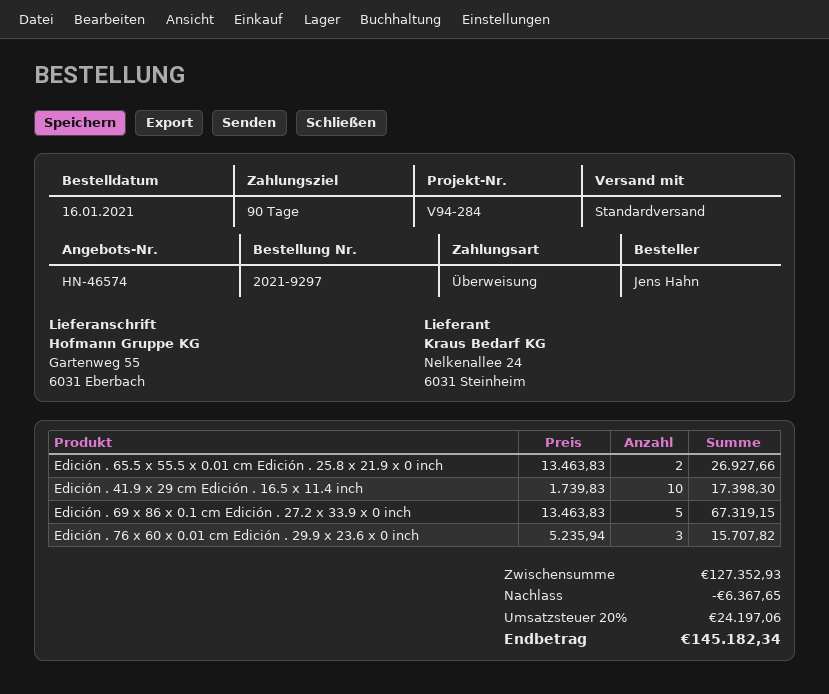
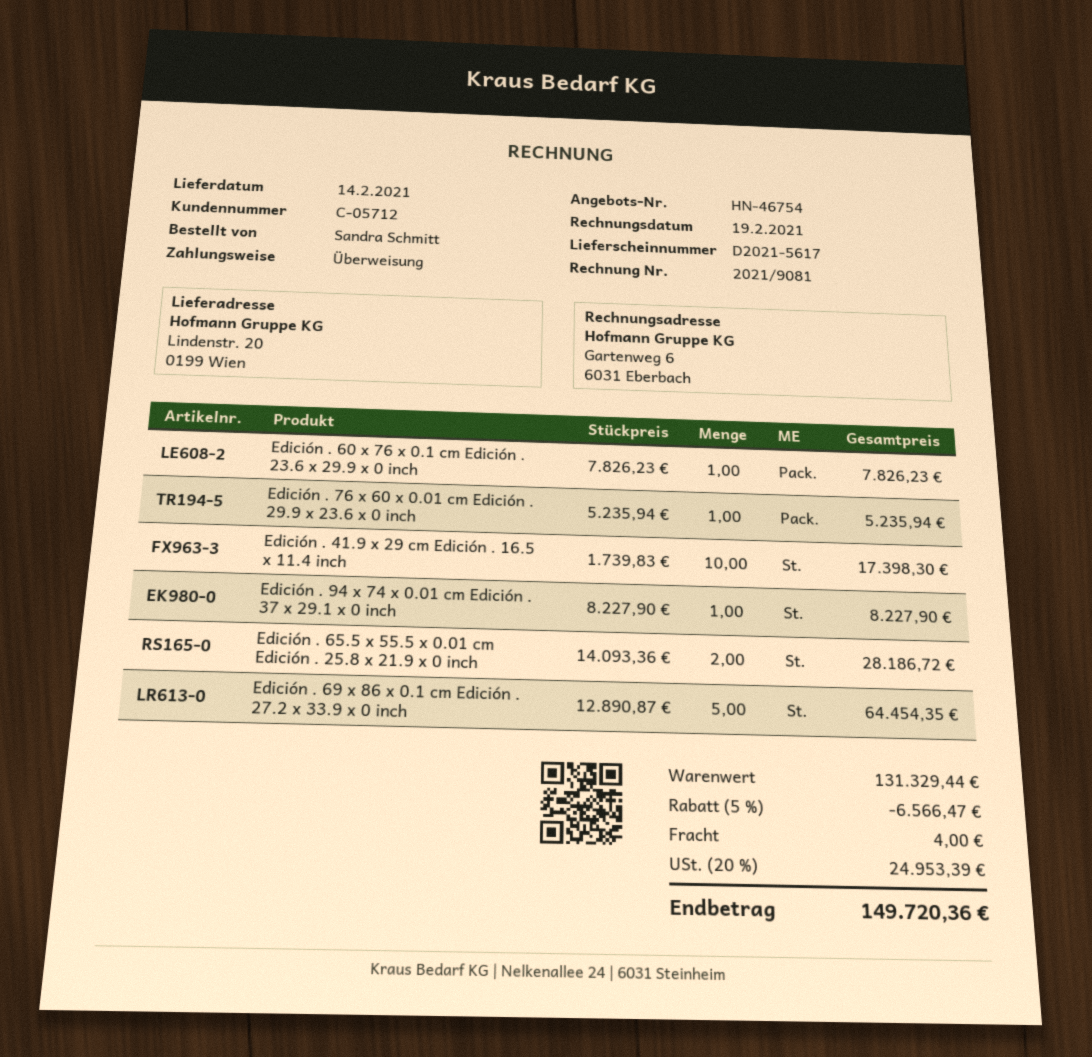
quote number: HN-46574 -> HN-46754
ordered by: Jens Hahn -> Sandra Schmitt
ship to: Gartenweg 55, 6031 Eberbach -> Lindenstr. 20, 0199 Wien
Edición . 65.5 x 55.5 x 0.01 cm Edición . 25.8 x 21.9 x 0 inch: 2 x 13463.83 = 26927.66 -> 2 x 14093.36 = 28186.72
Edición . 69 x 86 x 0.1 cm Edición . 27.2 x 33.9 x 0 inch: 5 x 13463.83 = 67319.15 -> 5 x 12890.87 = 64454.35
Edición . 76 x 60 x 0.01 cm Edición . 29.9 x 23.6 x 0 inch: 3 x 5235.94 = 15707.82 -> 1 x 5235.94 = 5235.94
Edición . 60 x 76 x 0.1 cm Edición . 23.6 x 29.9 x 0 inch: none -> 1 x 7826.23 = 7826.23
Edición . 94 x 74 x 0.01 cm Edición . 37 x 29.1 x 0 inch: none -> 1 x 8227.90 = 8227.90
subtotal: 127352.93 -> 131329.44
discount: 6367.65 -> 6566.47
shipping: none -> 4.00
tax: 20% = 24197.06 -> 20% = 24953.39
total: 145182.34 -> 149720.36

